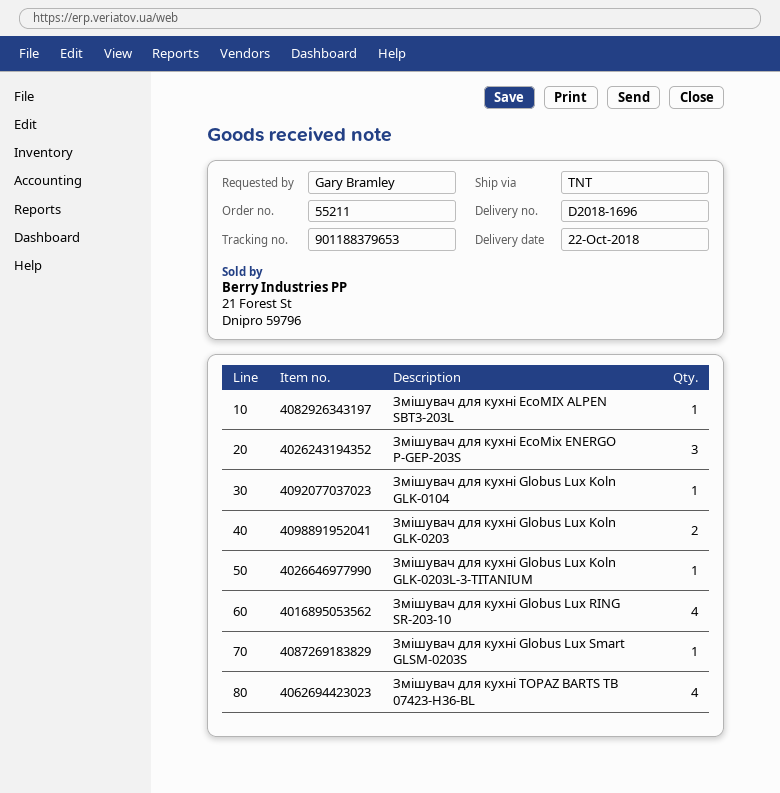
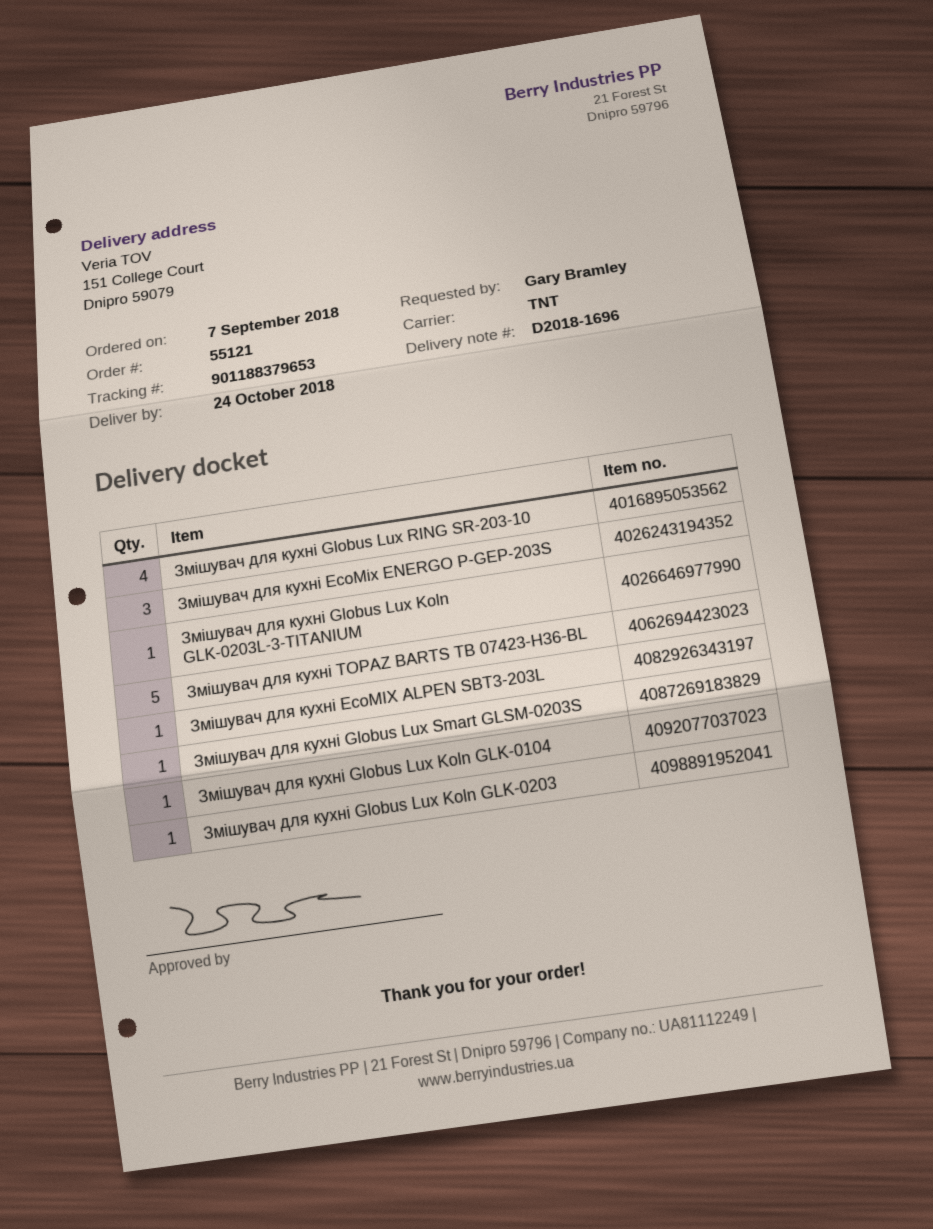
order number: 55211 -> 55121
delivery date: 2018-10-22 -> 2018-10-24
Змішувач для кухні Globus Lux Koln GLK-0203: 2 -> 1
Змішувач для кухні TOPAZ BARTS TB 07423-H36-BL: 4 -> 5

